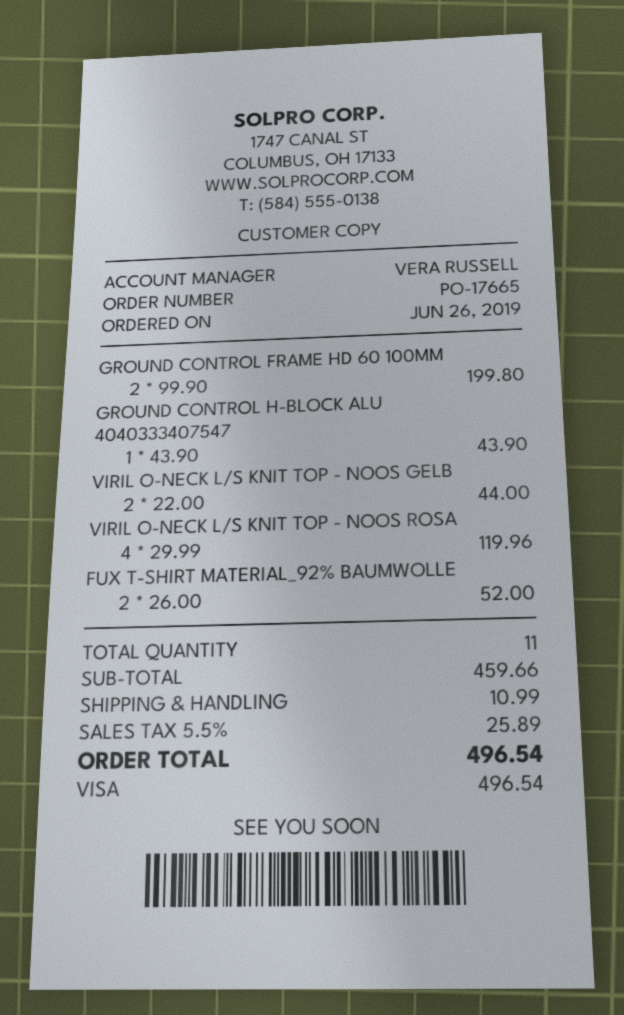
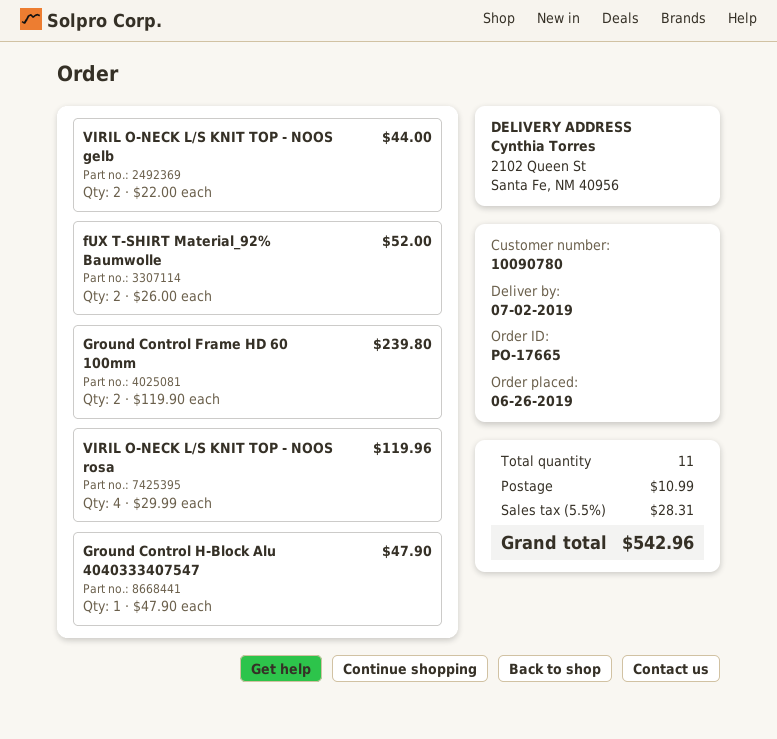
GROUND CONTROL FRAME HD 60 100MM: 2 x 99.90 = 199.80 -> 2 x 119.90 = 239.80
GROUND CONTROL H-BLOCK ALU 4040333407547: 1 x 43.90 = 43.90 -> 1 x 47.90 = 47.90
tax: 5.5% = 25.89 -> 5.5% = 28.31
total: 496.54 -> 542.96

